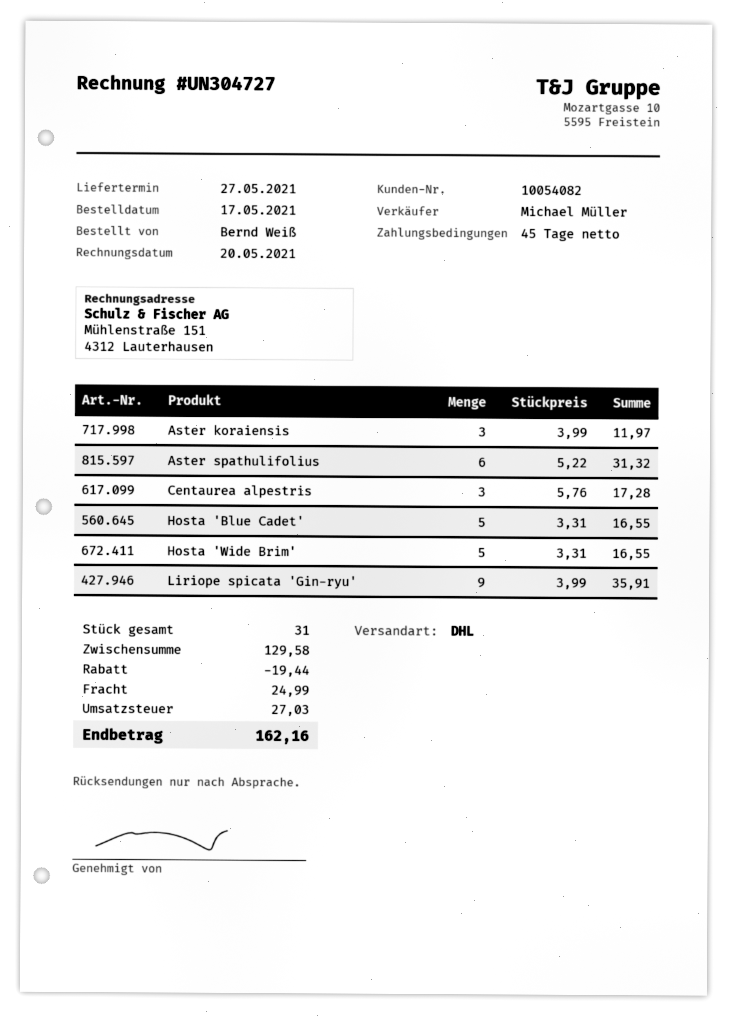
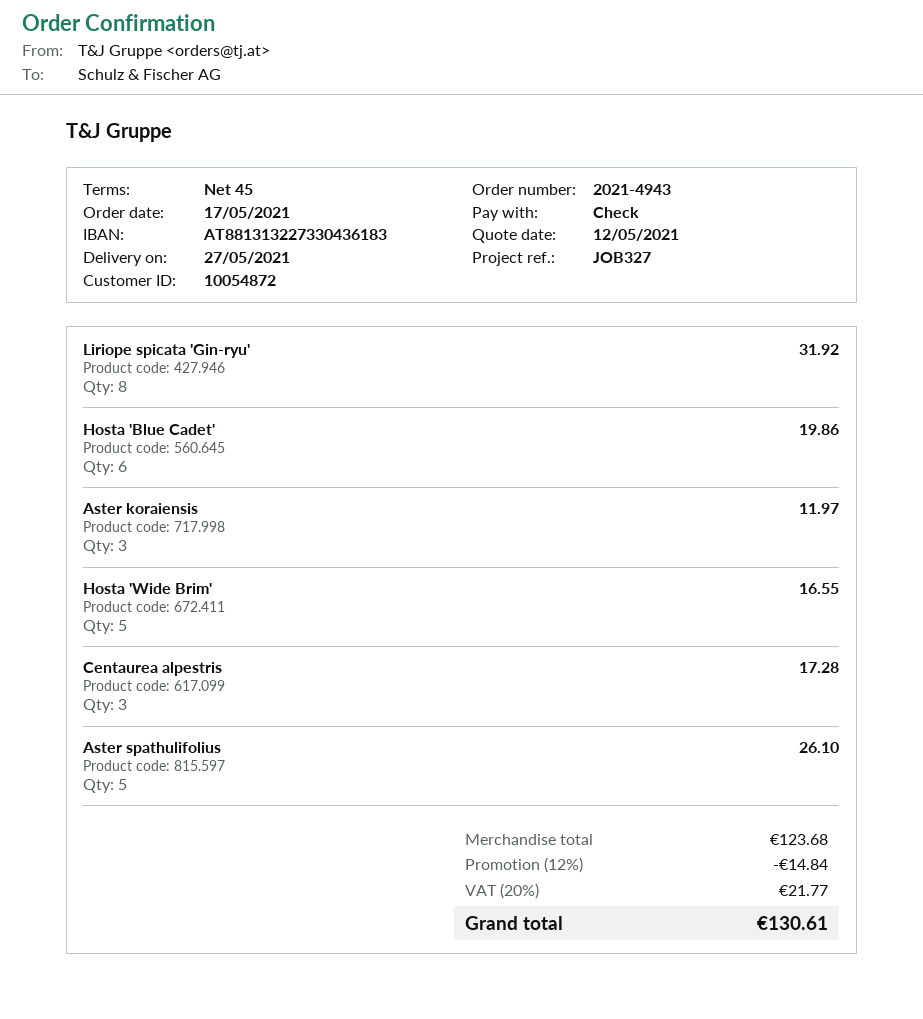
customer number: 10054082 -> 10054872
Aster spathulifolius: 6 for 31.32 -> 5 for 26.10
Hosta 'Blue Cadet': 5 for 16.55 -> 6 for 19.86
Liriope spicata 'Gin-ryu': 9 for 35.91 -> 8 for 31.92
subtotal: 129.58 -> 123.68
discount: 19.44 -> 14.84
shipping: 24.99 -> none
tax: 27.03 -> 21.77
total: 162.16 -> 130.61

